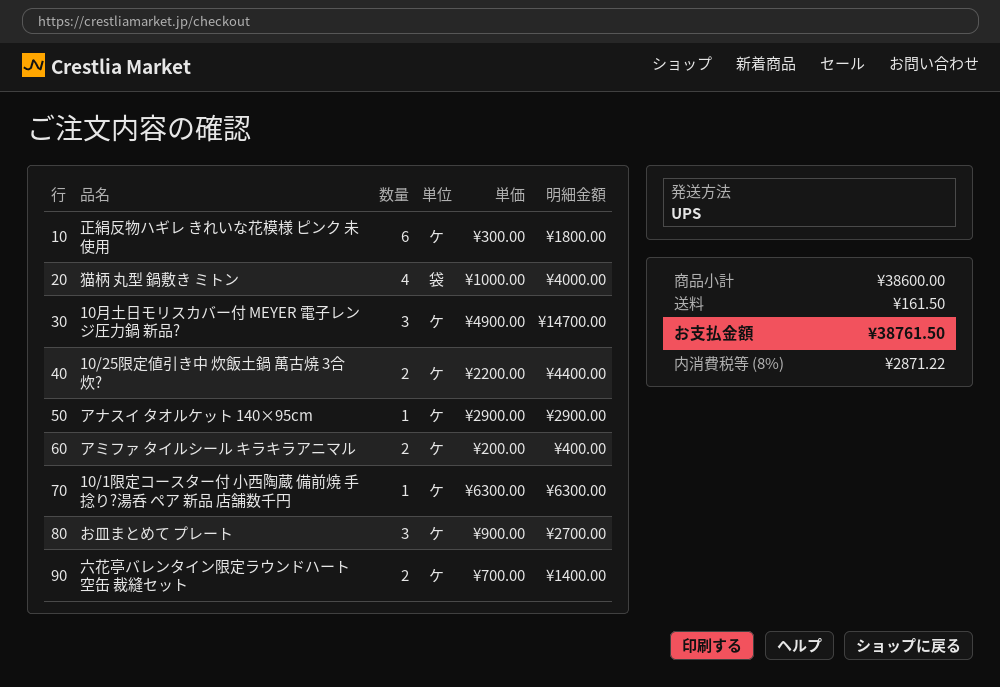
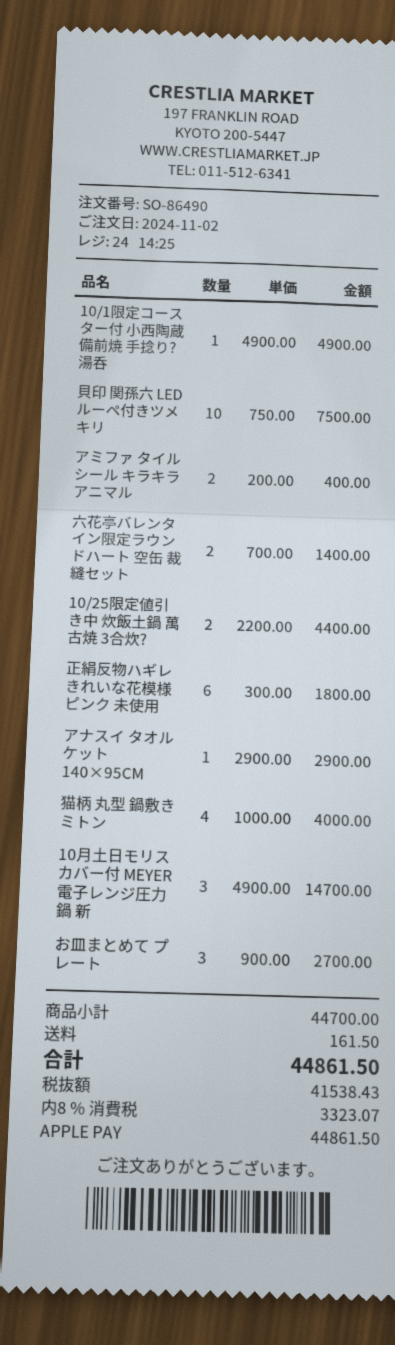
10/1限定コースター付 小西陶蔵 備前焼 手捻り?湯呑 ペア 新品 店舗数千円: 1 x 6300.00 = 6300.00 -> 1 x 4900.00 = 4900.00
貝印 関孫六 LEDルーペ付きツメキリ: none -> 10 x 750.00 = 7500.00
subtotal: 38600.00 -> 44700.00
tax: 8% = 2871.22 -> 8% = 3323.07
total: 38761.50 -> 44861.50

